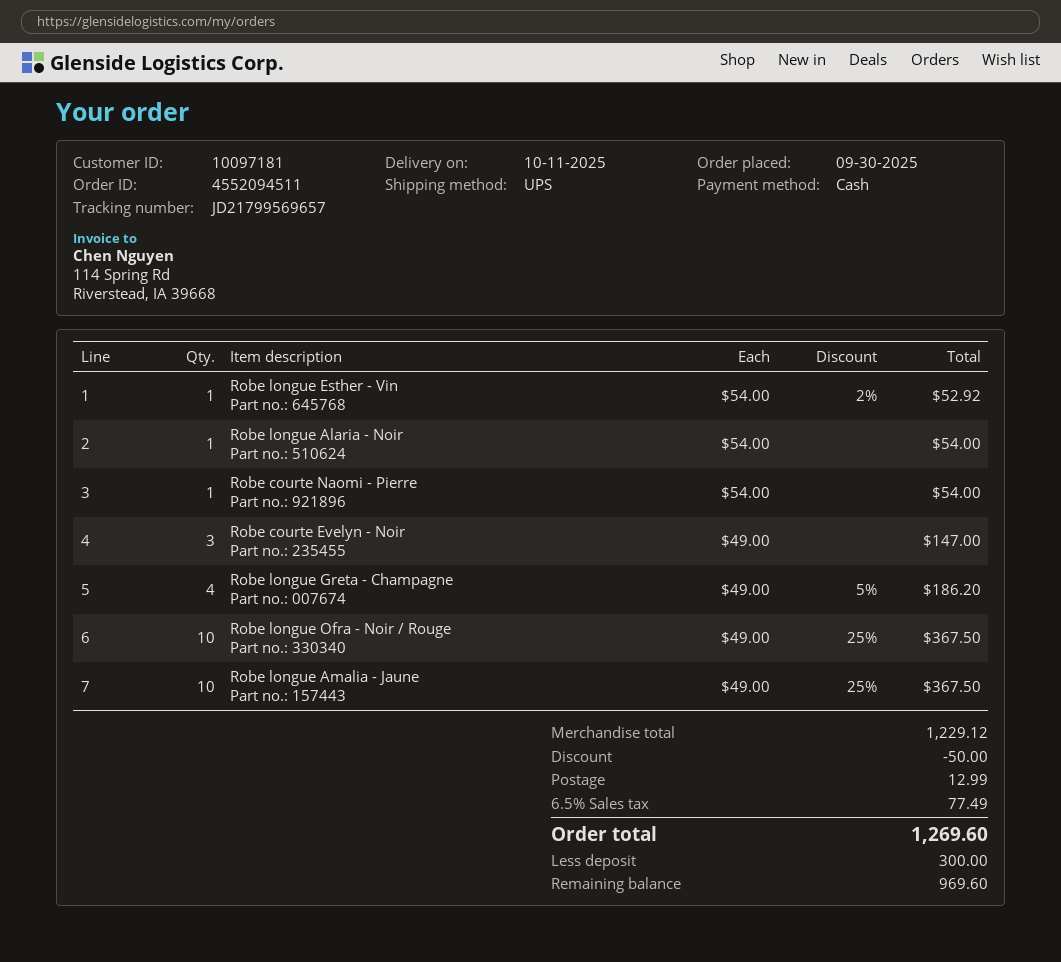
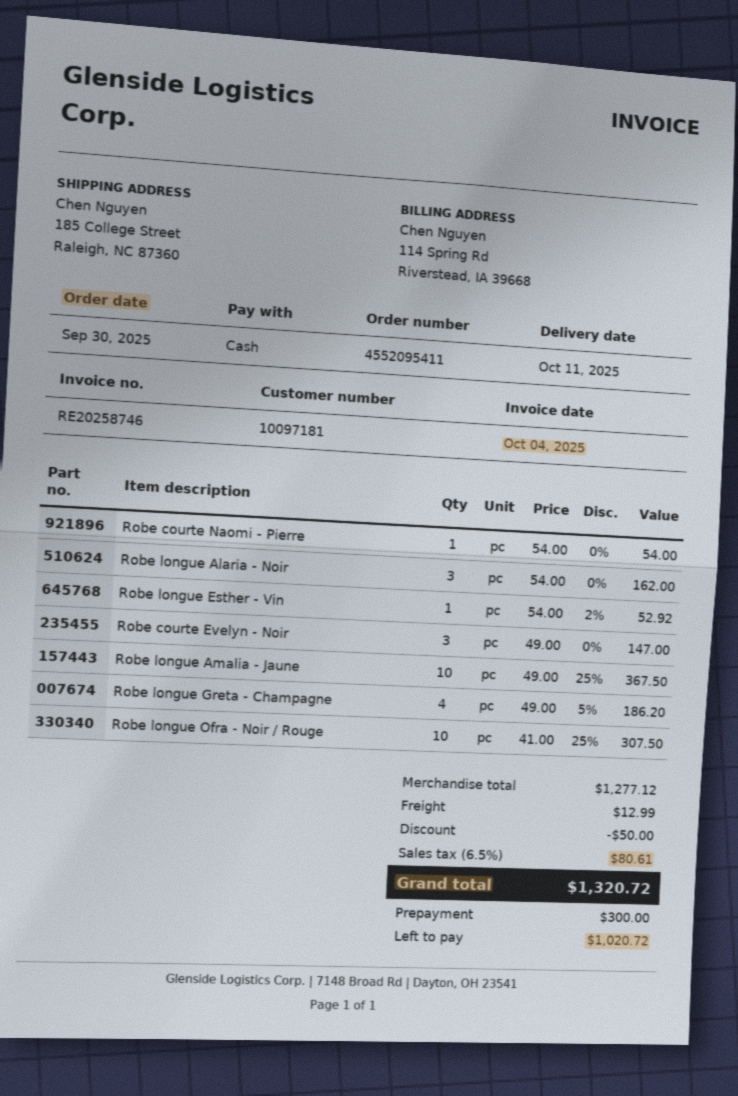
order number: 4552094511 -> 4552095411
Robe longue Alaria - Noir: 1 x 54.00 = 54.00 -> 3 x 54.00 = 162.00
Robe longue Ofra - Noir / Rouge: 10 x 49.00 - 25% = 367.50 -> 10 x 41.00 - 25% = 307.50
subtotal: 1229.12 -> 1277.12
tax: 6.5% = 77.49 -> 6.5% = 80.61
total: 1269.60 -> 1320.72
balance: 969.60 -> 1020.72

